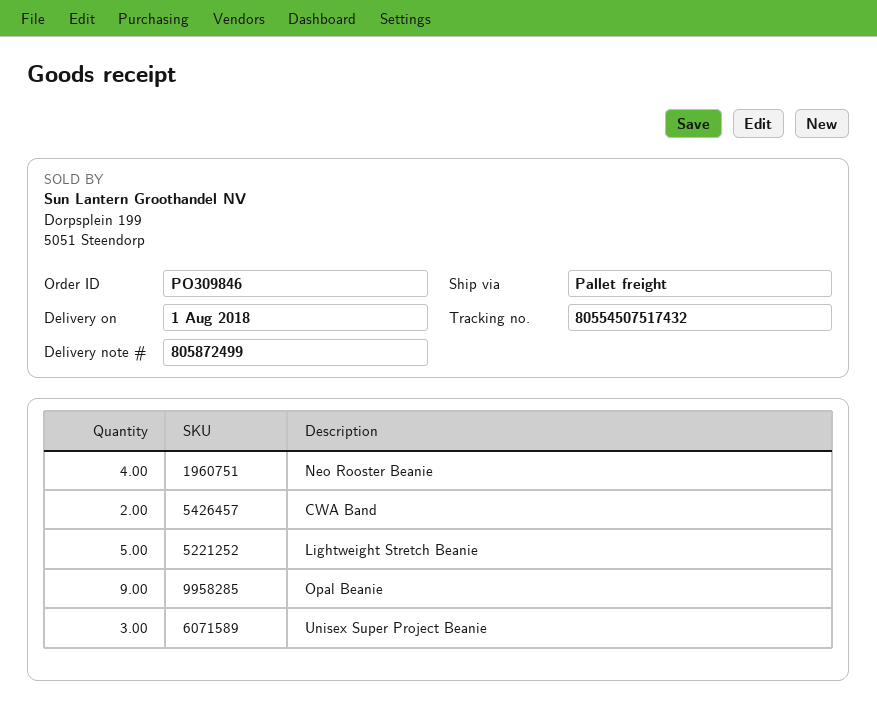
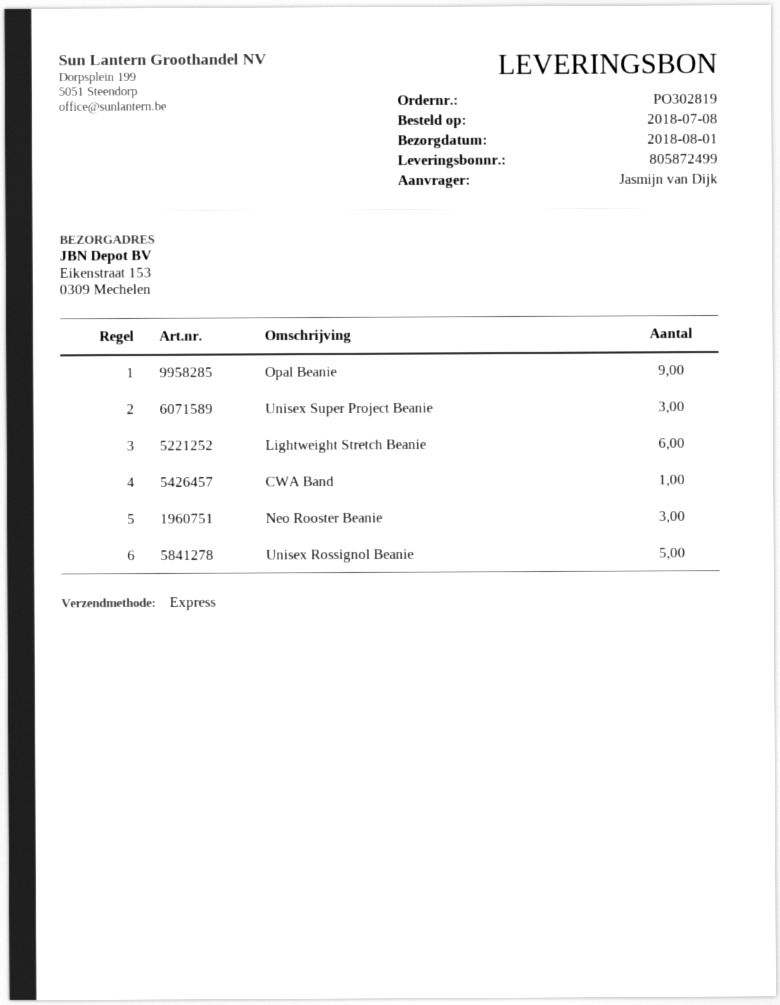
order number: PO309846 -> PO302819
shipping method: pallet freight -> express
Neo Rooster Beanie: 4 -> 3
CWA Band: 2 -> 1
Lightweight Stretch Beanie: 5 -> 6
Unisex Rossignol Beanie: none -> 5

